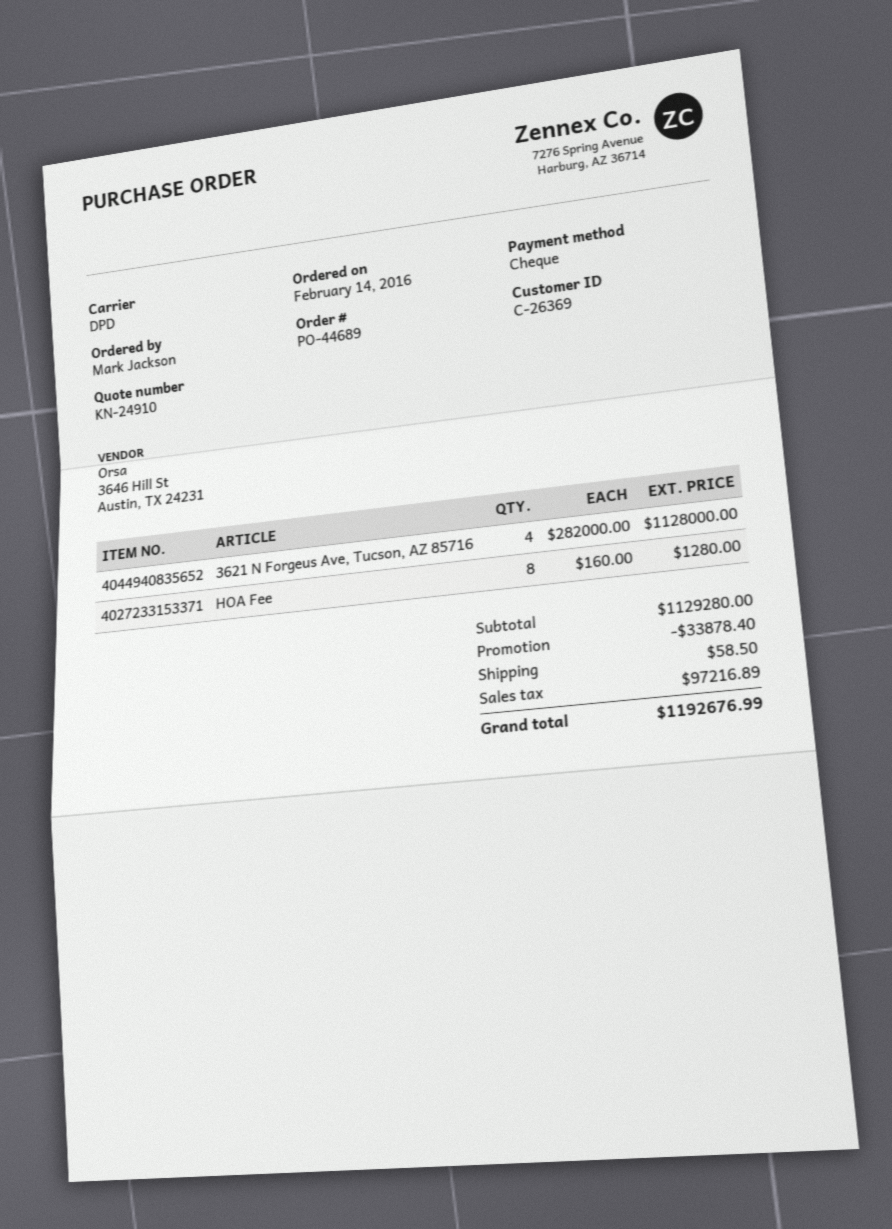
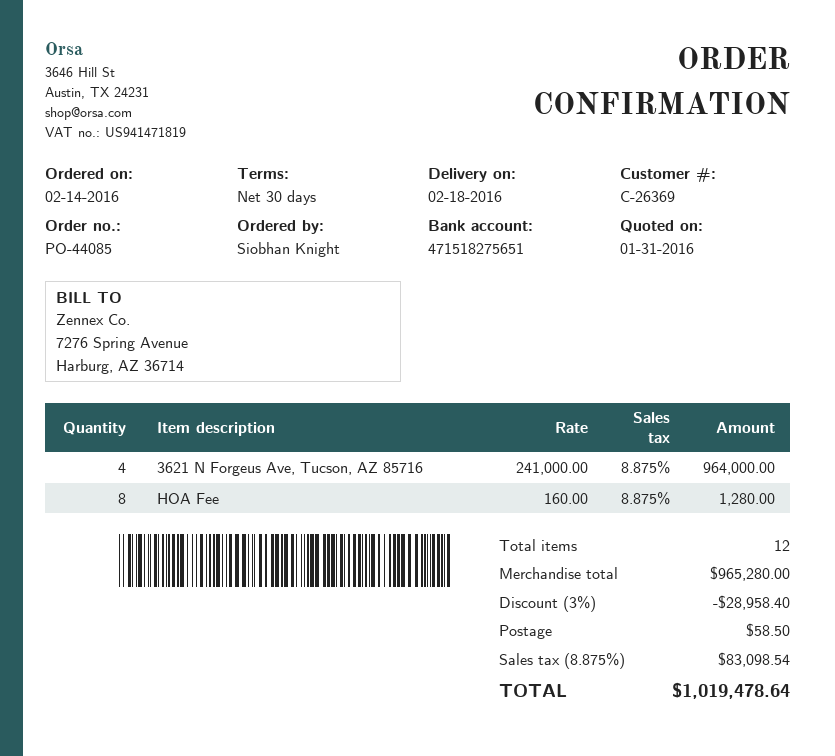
order number: PO-44689 -> PO-44085
ordered by: Mark Jackson -> Siobhan Knight
3621 N Forgeus Ave, Tucson, AZ 85716: 4 x 282000.00 = 1128000.00 -> 4 x 241000.00 = 964000.00
subtotal: 1129280.00 -> 965280.00
discount: 33878.40 -> 28958.40
tax: 97216.89 -> 83098.54
total: 1192676.99 -> 1019478.64

